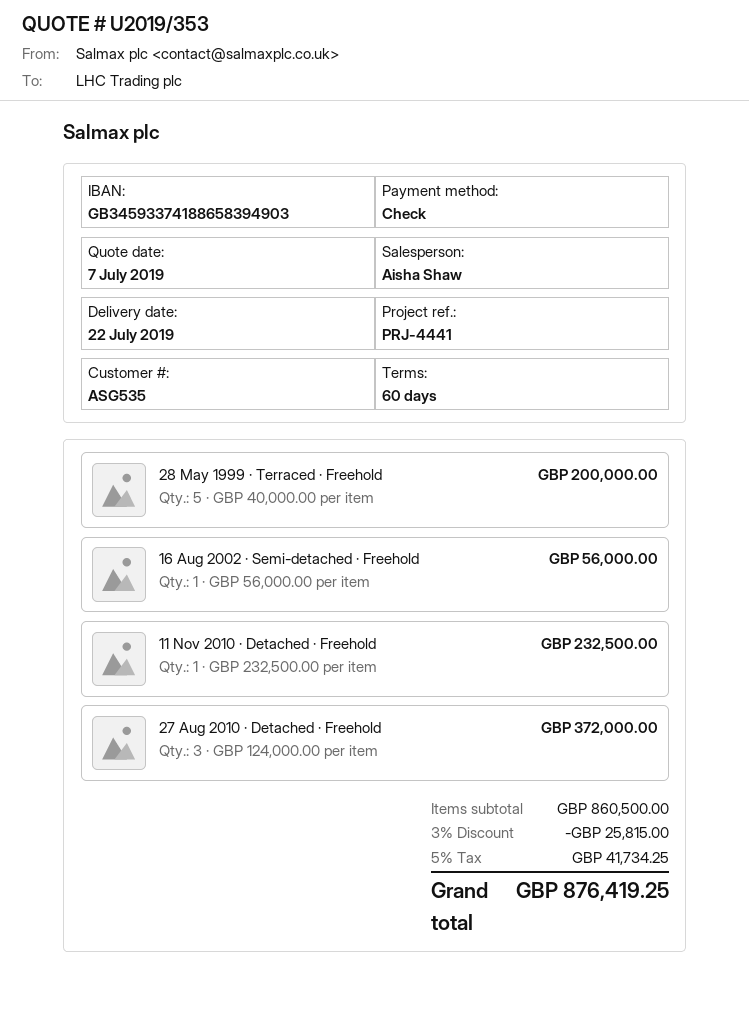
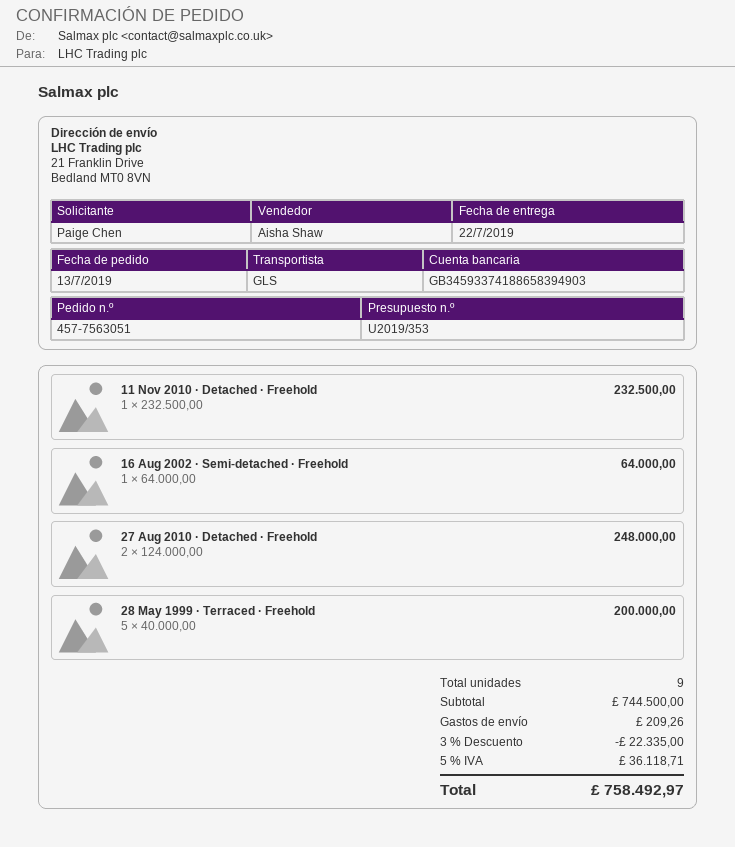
16 Aug 2002 · Semi-detached · Freehold: 1 x 56000.00 = 56000.00 -> 1 x 64000.00 = 64000.00
27 Aug 2010 · Detached · Freehold: 3 x 124000.00 = 372000.00 -> 2 x 124000.00 = 248000.00
subtotal: 860500.00 -> 744500.00
discount: 3% = 25815.00 -> 3% = 22335.00
shipping: none -> 209.26
tax: 5% = 41734.25 -> 5% = 36118.71
total: 876419.25 -> 758492.97

